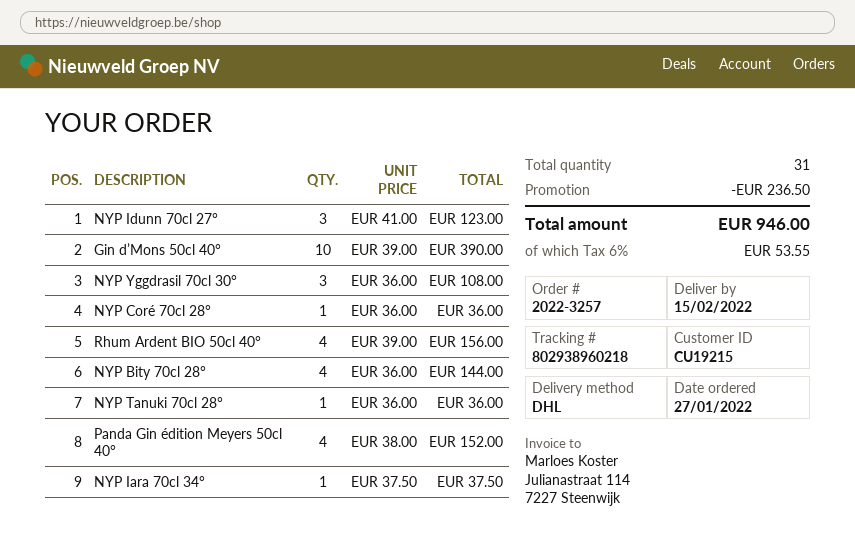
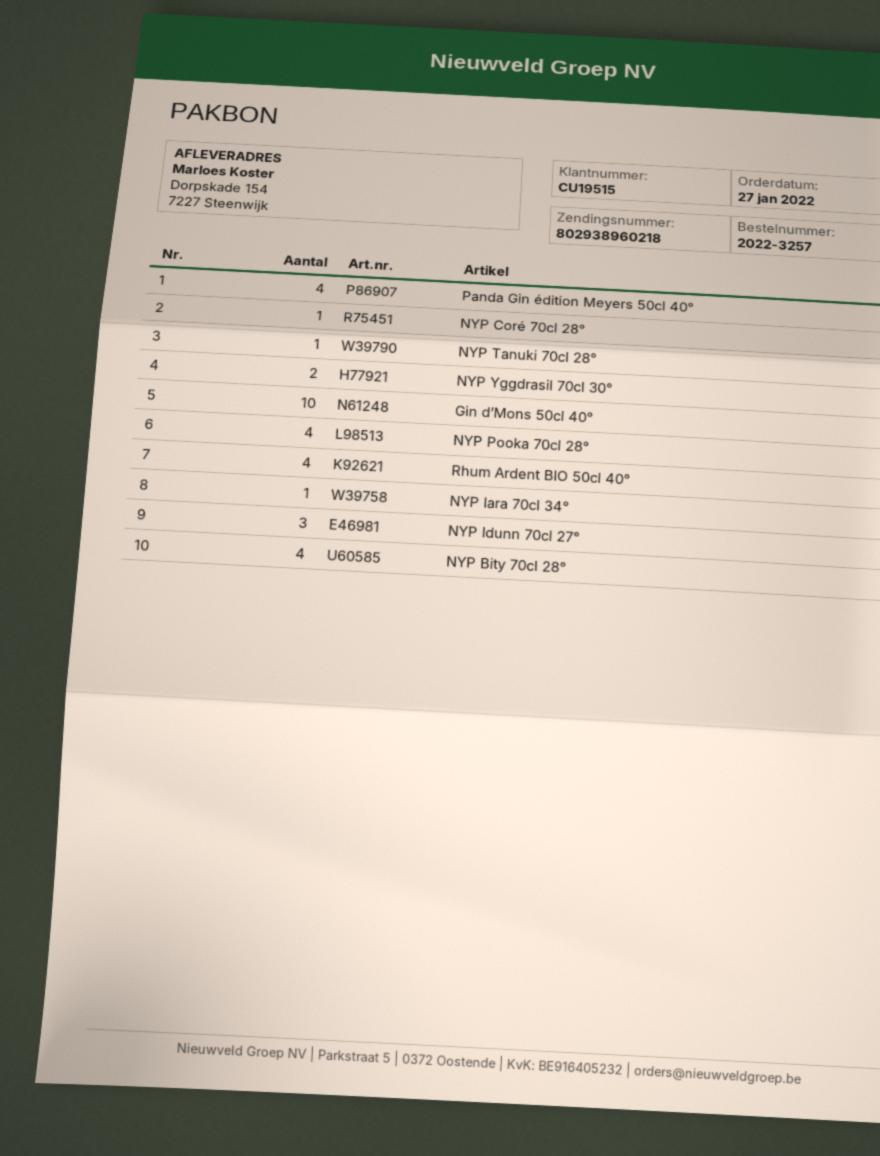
customer number: CU19215 -> CU19515
NYP Yggdrasil 70cl 30°: 3 -> 2
NYP Pooka 70cl 28°: none -> 4

